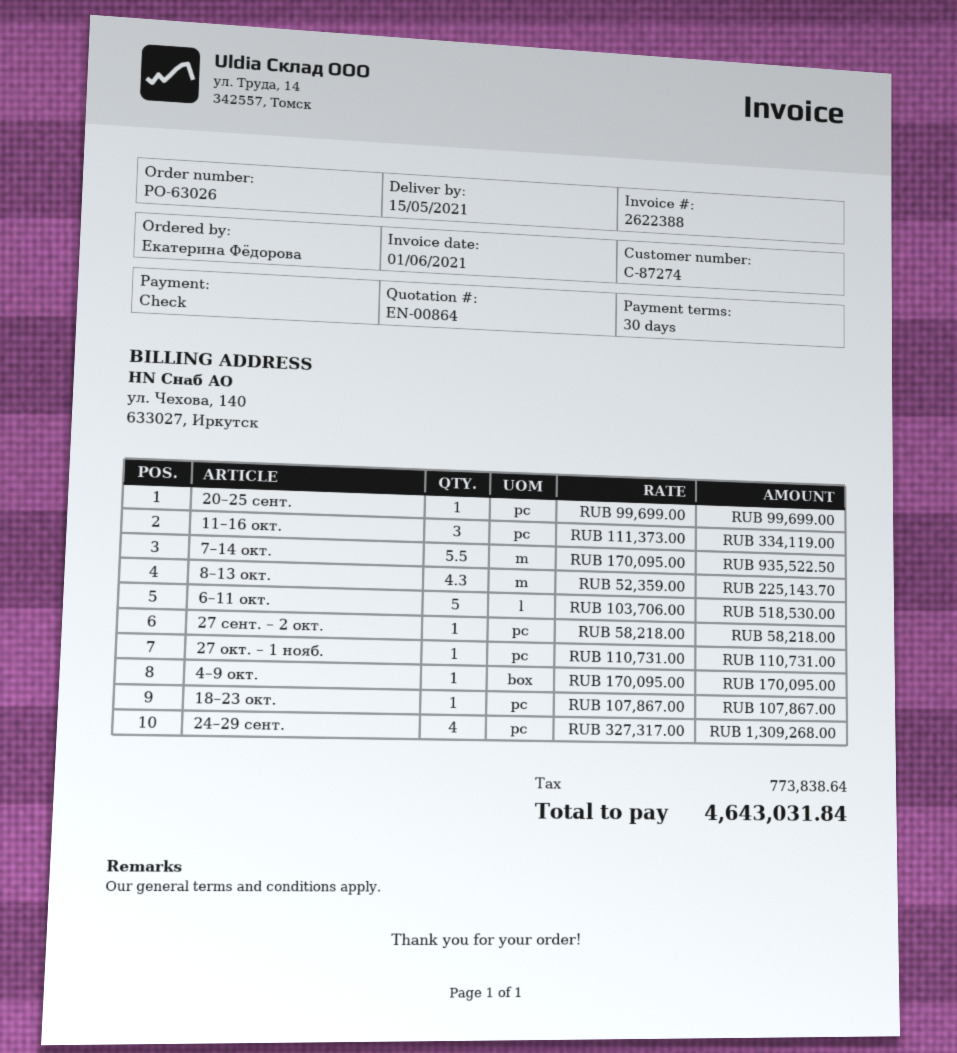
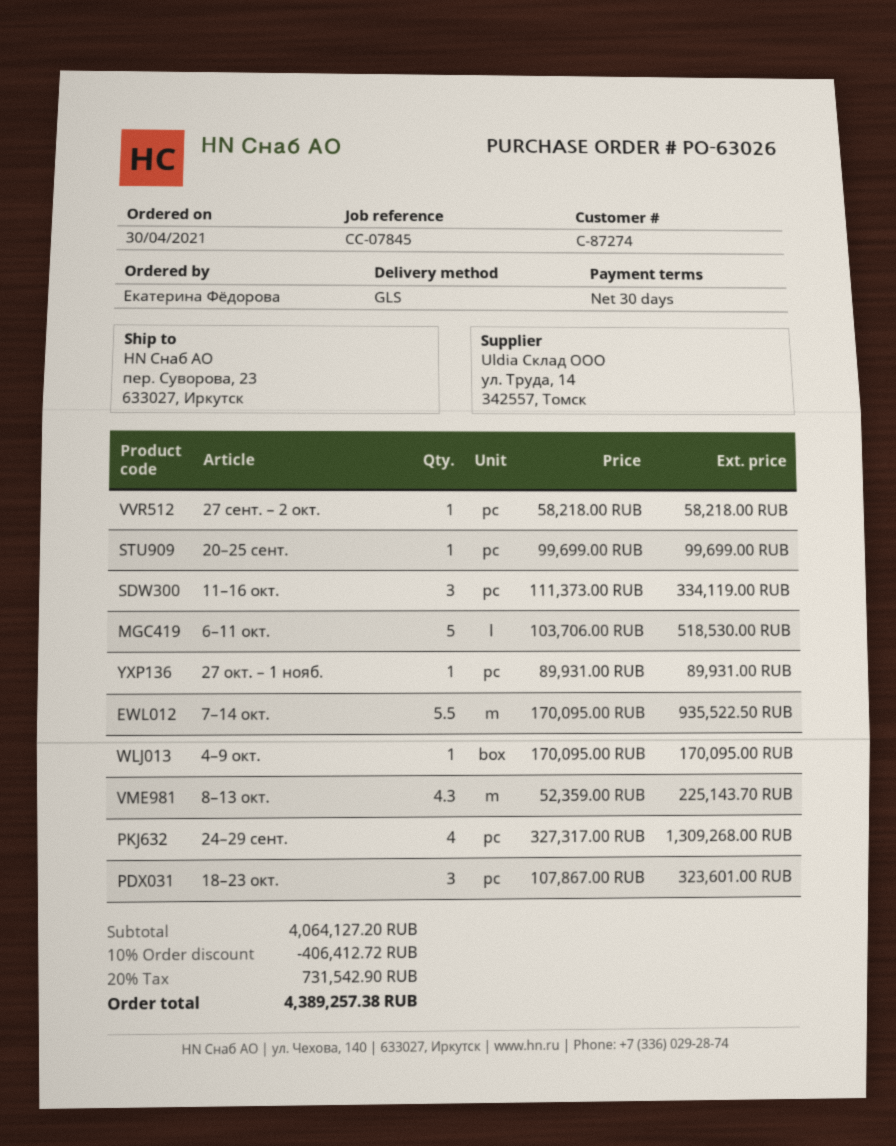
27 окт. – 1 нояб.: 1 x 110731.00 = 110731.00 -> 1 x 89931.00 = 89931.00
18–23 окт.: 1 x 107867.00 = 107867.00 -> 3 x 107867.00 = 323601.00
discount: none -> 10% = 406412.72
tax: 773838.64 -> 731542.90
total: 4643031.84 -> 4389257.38

